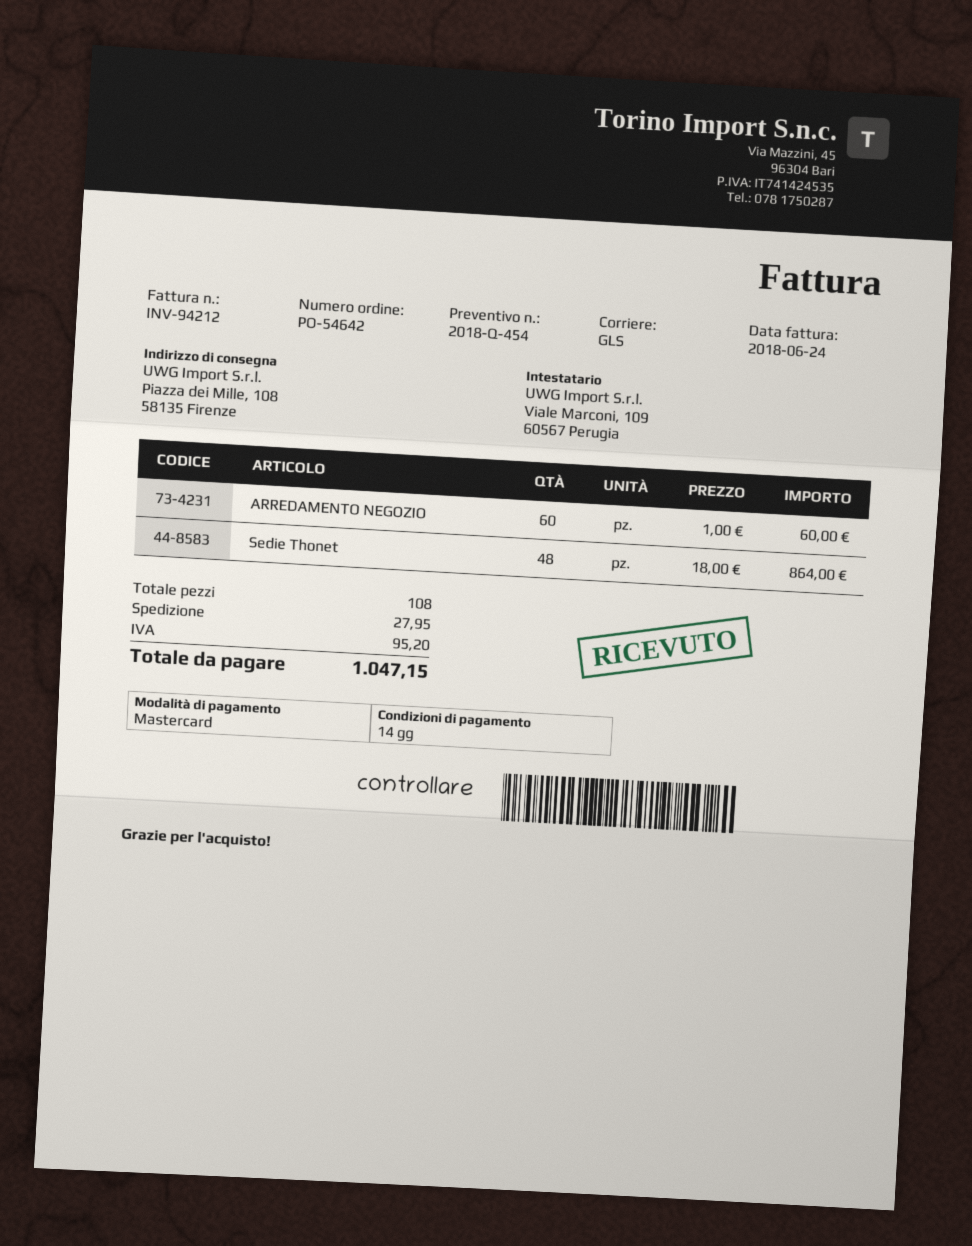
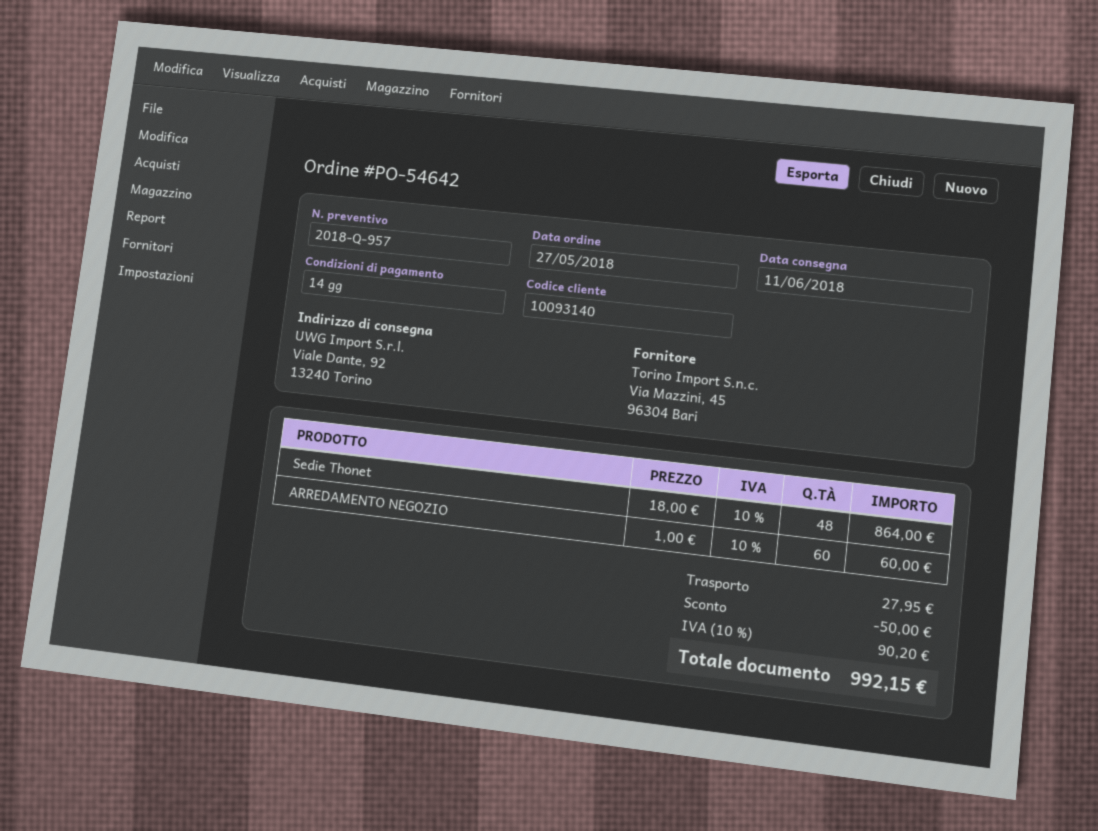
quote number: 2018-Q-454 -> 2018-Q-957
ship to: Piazza dei Mille, 108, 58135 Firenze -> Viale Dante, 92, 13240 Torino
discount: none -> 50.00
tax: 95.20 -> 90.20
total: 1047.15 -> 992.15

